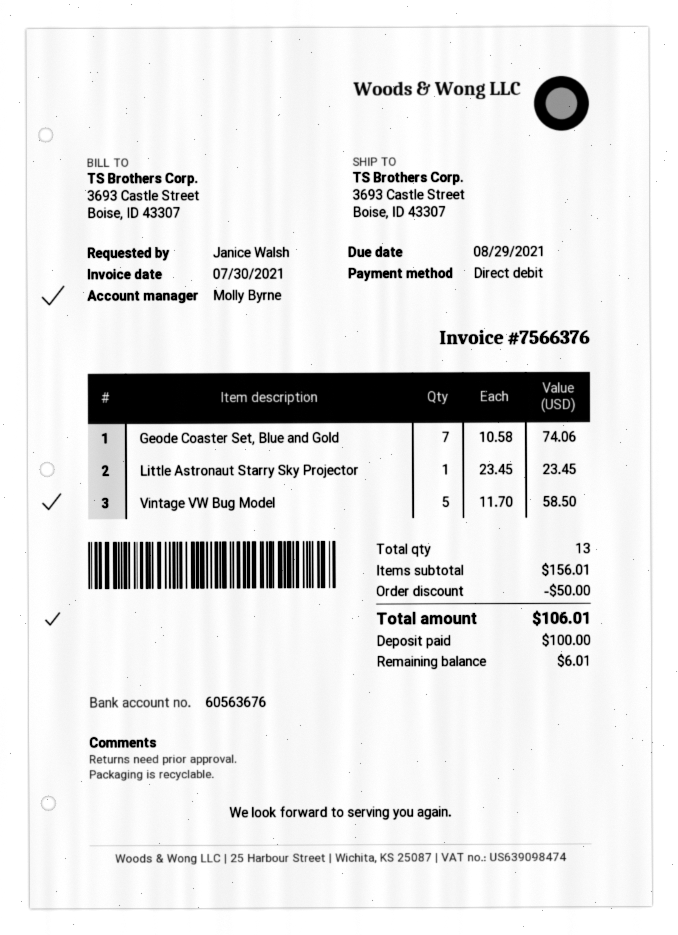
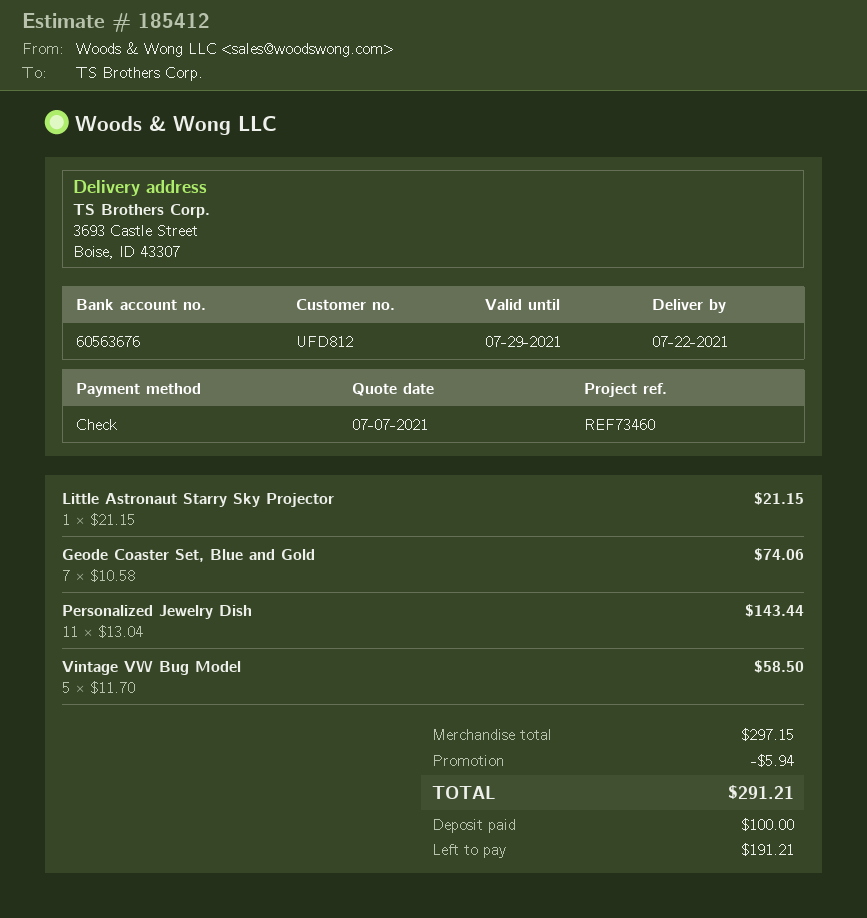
payment method: direct debit -> cheque
Little Astronaut Starry Sky Projector: 1 x 23.45 = 23.45 -> 1 x 21.15 = 21.15
Personalized Jewelry Dish: none -> 11 x 13.04 = 143.44
subtotal: 156.01 -> 297.15
discount: 50.00 -> 5.94
total: 106.01 -> 291.21
balance: 6.01 -> 191.21

